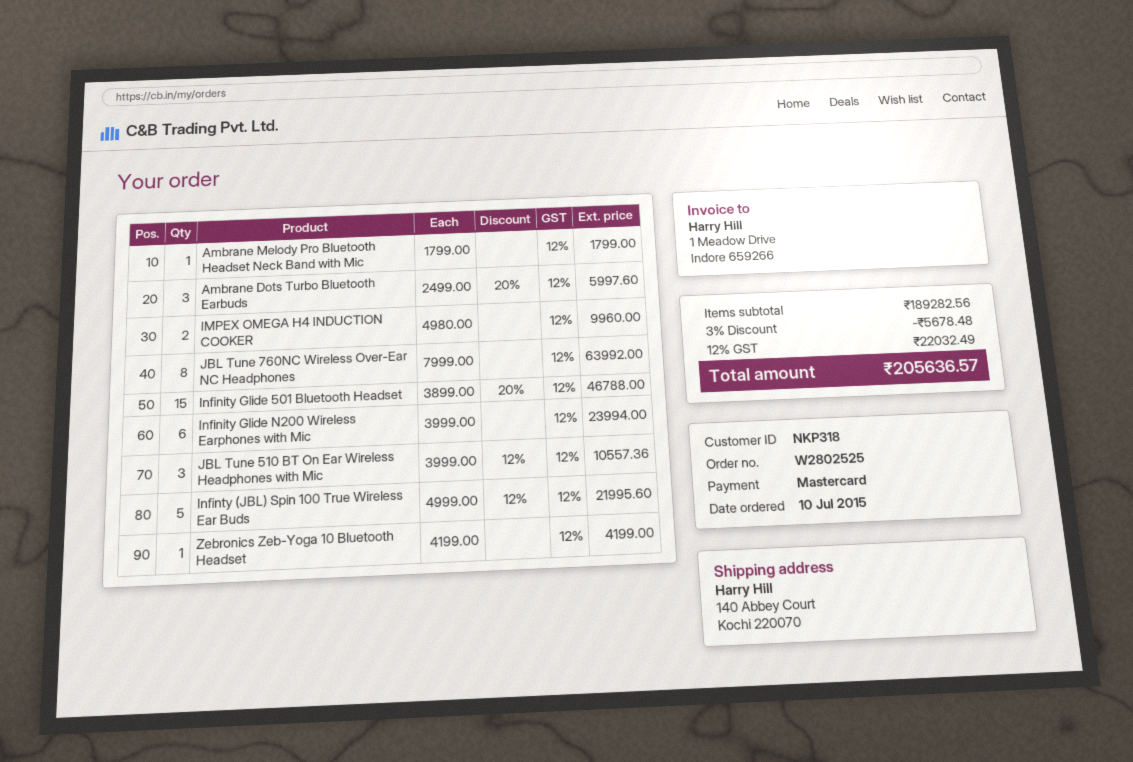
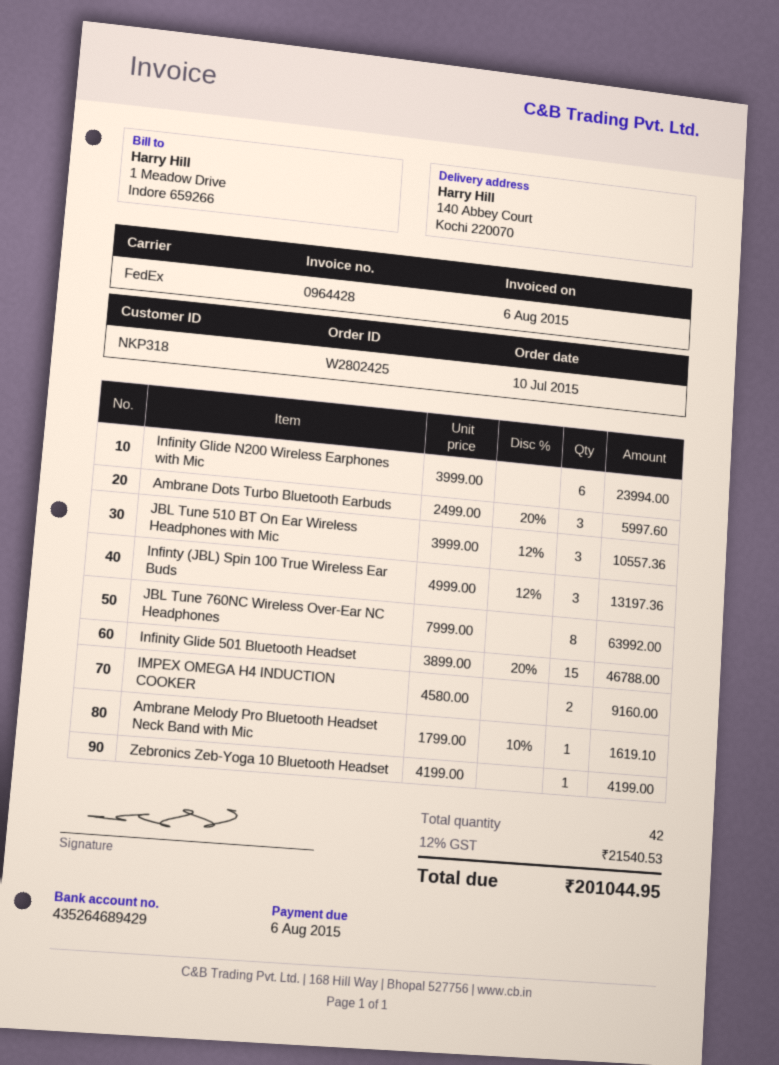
order number: W2802525 -> W2802425
Ambrane Melody Pro Bluetooth Headset Neck Band with Mic: 1 x 1799.00 = 1799.00 -> 1 x 1799.00 - 10% = 1619.10
IMPEX OMEGA H4 INDUCTION COOKER: 2 x 4980.00 = 9960.00 -> 2 x 4580.00 = 9160.00
Infinty (JBL) Spin 100 True Wireless Ear Buds: 5 x 4999.00 - 12% = 21995.60 -> 3 x 4999.00 - 12% = 13197.36
discount: 3% = 5678.48 -> none
tax: 12% = 22032.49 -> 12% = 21540.53
total: 205636.57 -> 201044.95

